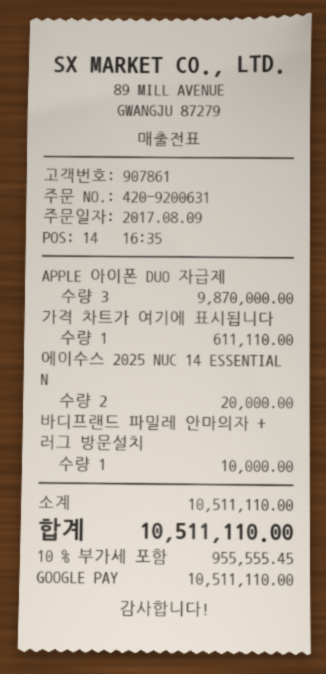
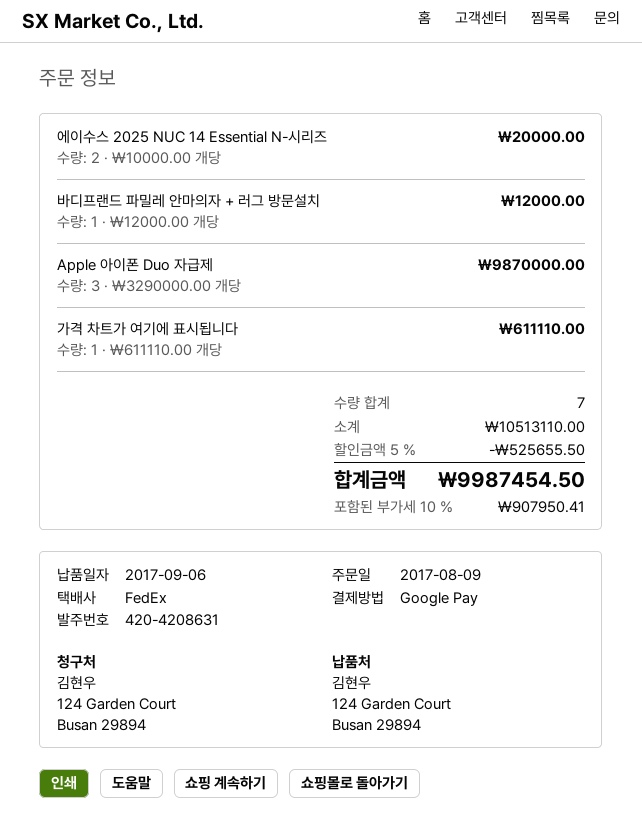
order number: 420-9200631 -> 420-4208631
바디프랜드 파밀레 안마의자 + 러그 방문설치: 1 for 10000.00 -> 1 for 12000.00
subtotal: 10511110.00 -> 10513110.00
discount: none -> 5% = 525655.50
tax: 10% = 955555.45 -> 10% = 907950.41
total: 10511110.00 -> 9987454.50

